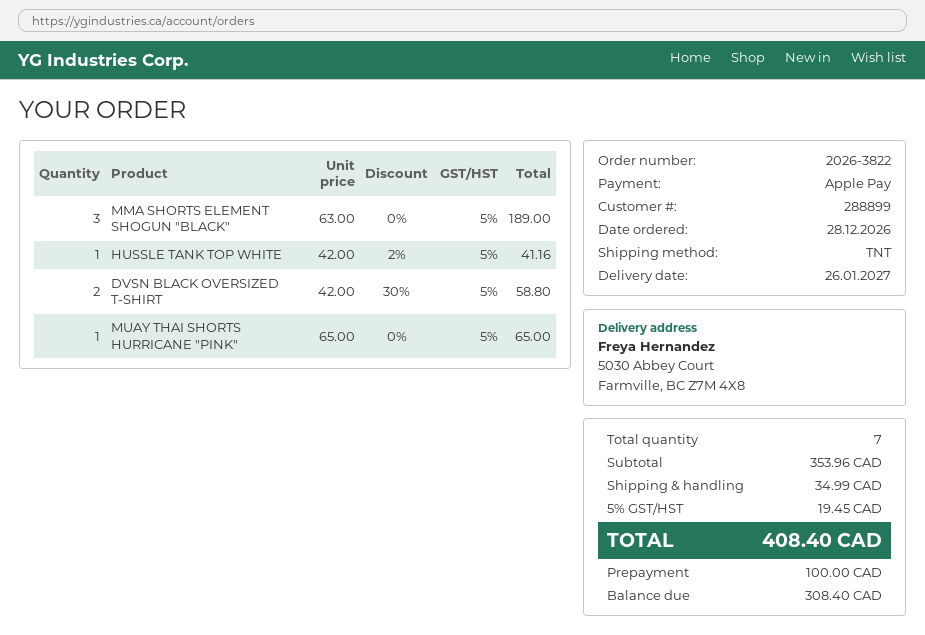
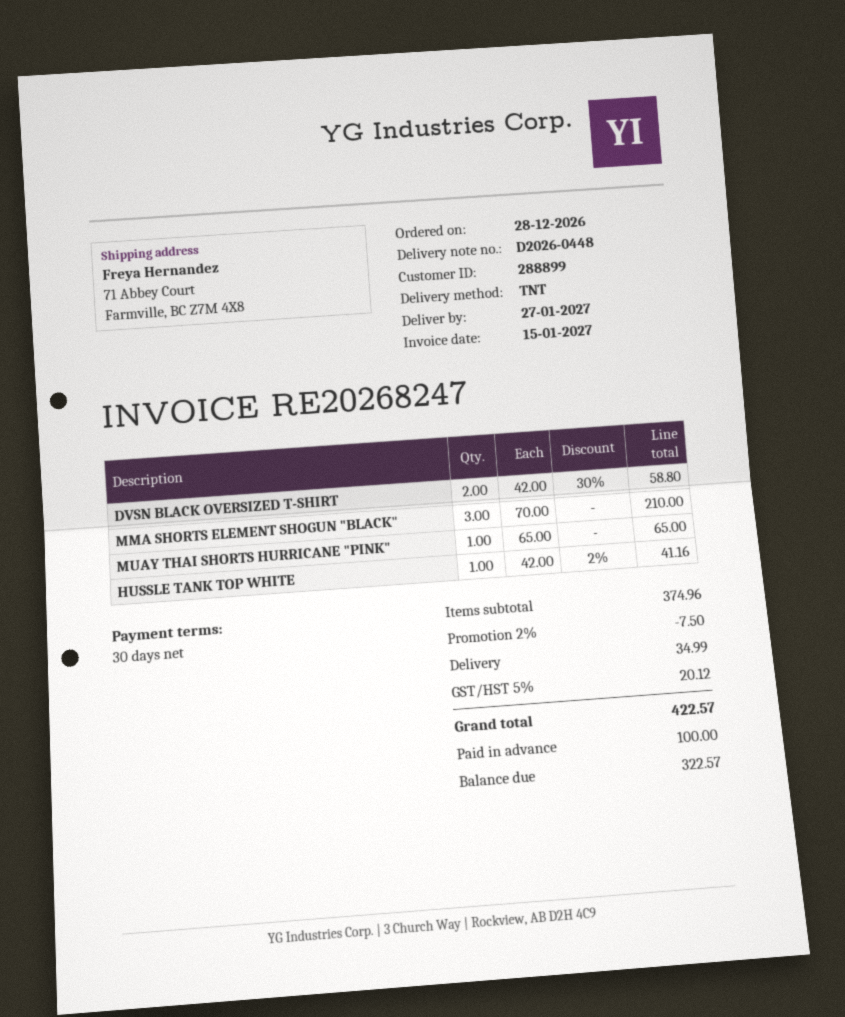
delivery date: 2027-01-26 -> 2027-01-27
ship to: 5030 Abbey Court, Farmville, BC Z7M 4X8 -> 71 Abbey Court, Farmville, BC Z7M 4X8
MMA SHORTS ELEMENT SHOGUN "BLACK": 3 x 63.00 = 189.00 -> 3 x 70.00 = 210.00
subtotal: 353.96 -> 374.96
discount: none -> 2% = 7.50
tax: 5% = 19.45 -> 5% = 20.12
total: 408.40 -> 422.57
balance: 308.40 -> 322.57

